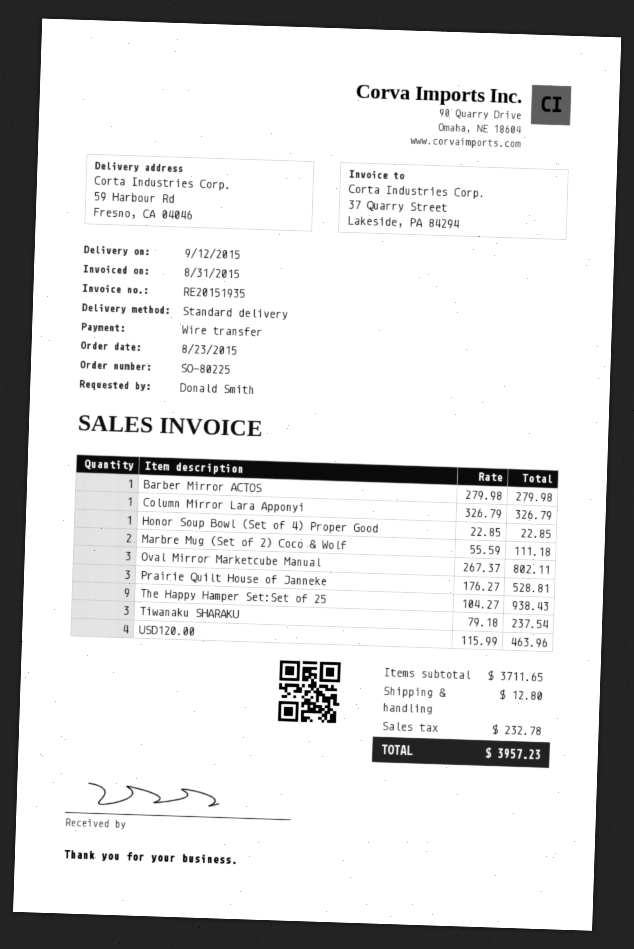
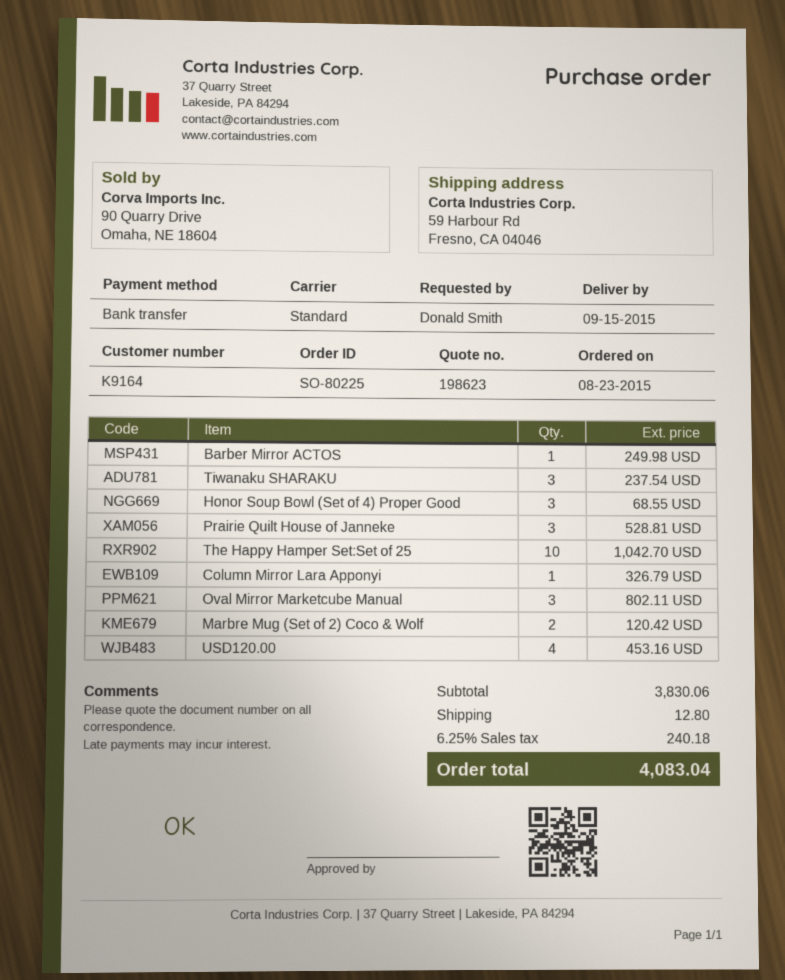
delivery date: 2015-09-12 -> 2015-09-15
Barber Mirror ACTOS: 1 for 279.98 -> 1 for 249.98
Honor Soup Bowl (Set of 4) Proper Good: 1 for 22.85 -> 3 for 68.55
Marbre Mug (Set of 2) Coco & Wolf: 2 for 111.18 -> 2 for 120.42
The Happy Hamper Set:Set of 25: 9 for 938.43 -> 10 for 1042.70
USD120.00: 4 for 463.96 -> 4 for 453.16
subtotal: 3711.65 -> 3830.06
tax: 232.78 -> 240.18
total: 3957.23 -> 4083.04

